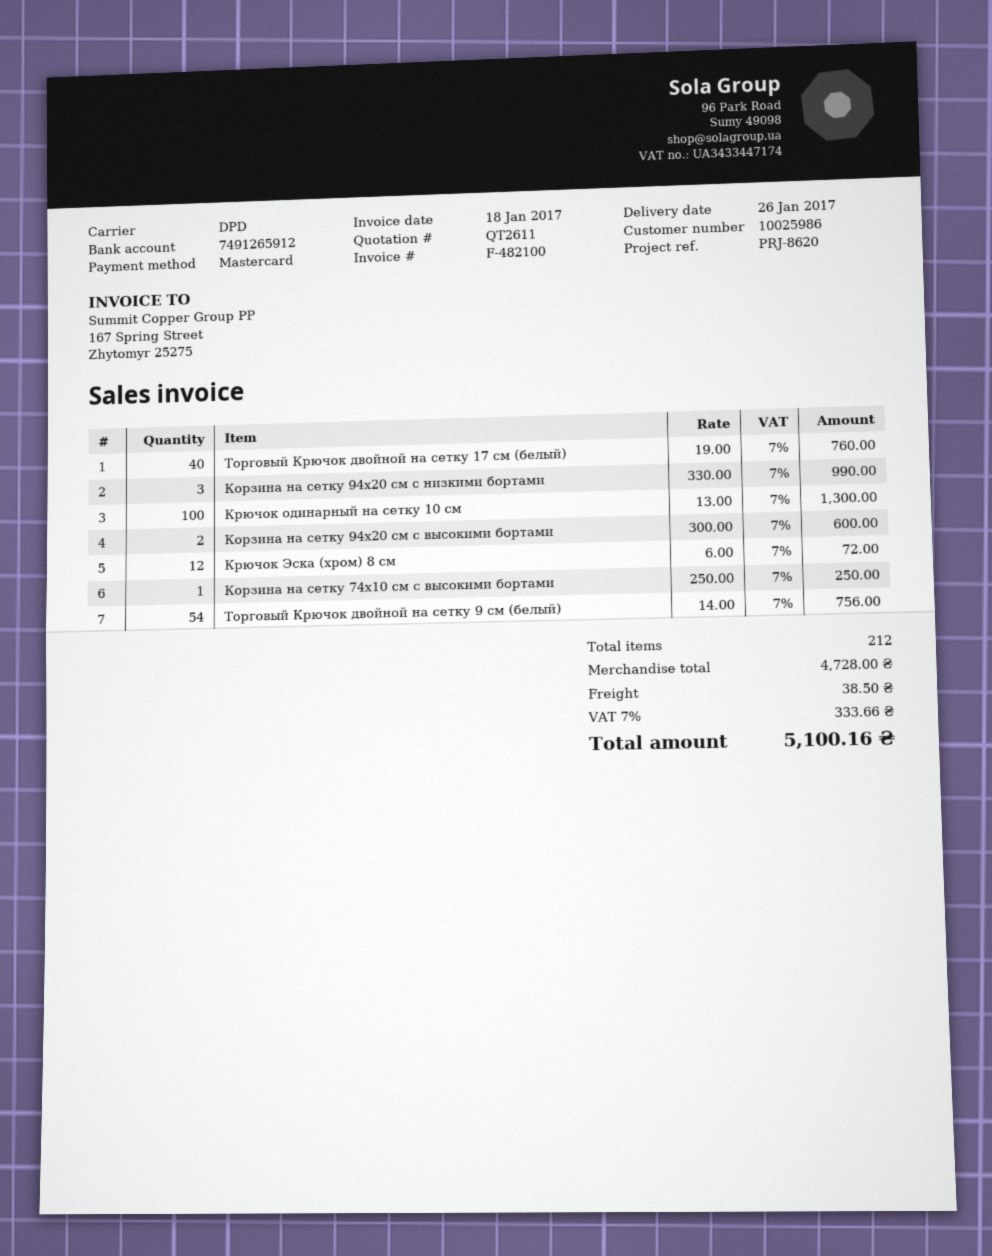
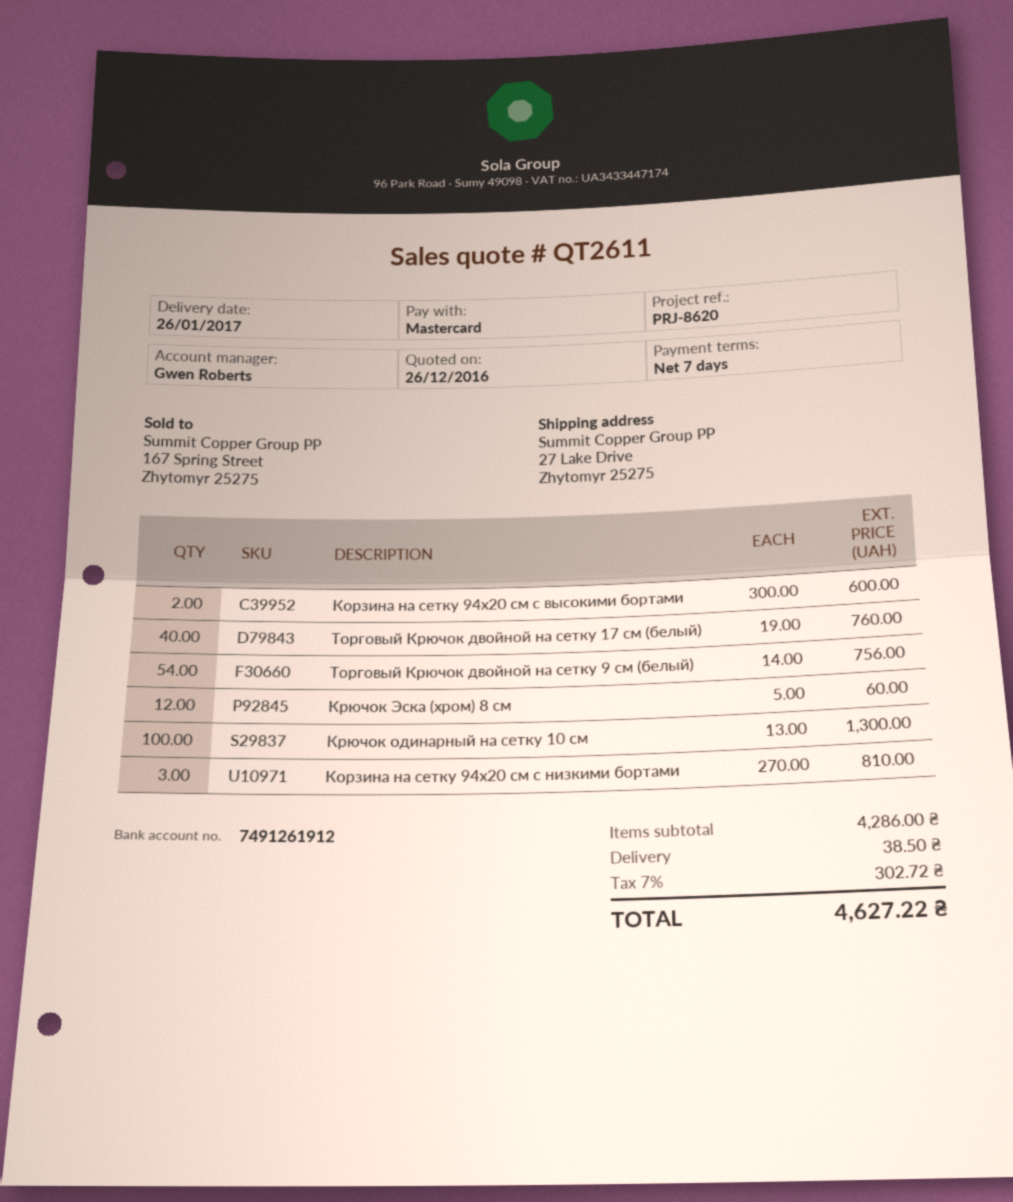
bank account: 7491265912 -> 7491261912
Корзина на сетку 94х20 см с низкими бортами: 3 x 330.00 = 990.00 -> 3 x 270.00 = 810.00
Крючок Эска (хром) 8 см: 12 x 6.00 = 72.00 -> 12 x 5.00 = 60.00
Корзина на сетку 74х10 см с высокими бортами: 1 x 250.00 = 250.00 -> none
subtotal: 4728.00 -> 4286.00
tax: 7% = 333.66 -> 7% = 302.72
total: 5100.16 -> 4627.22

